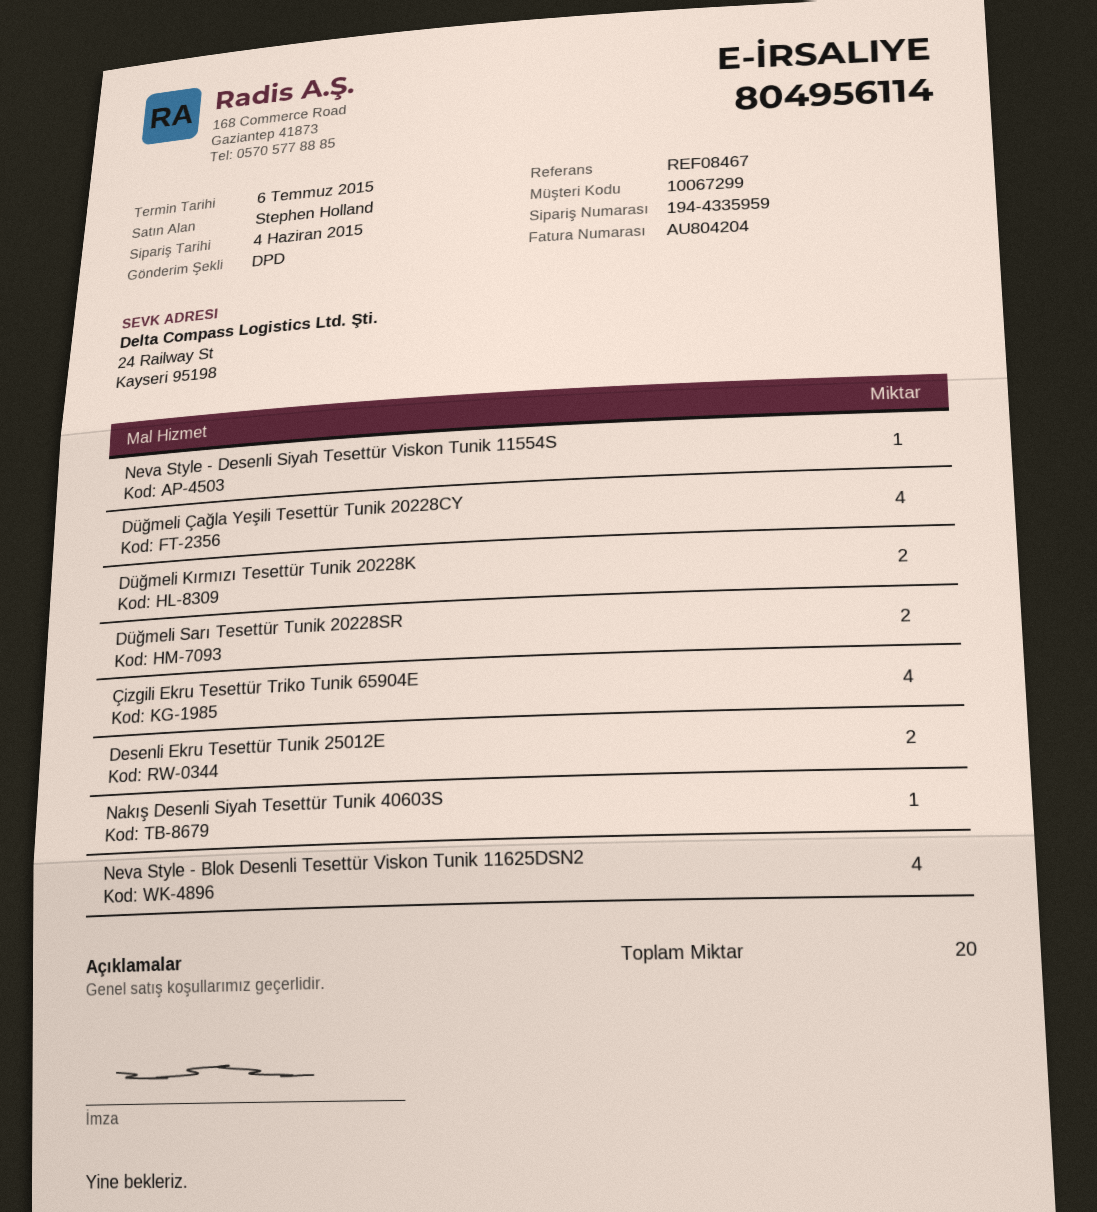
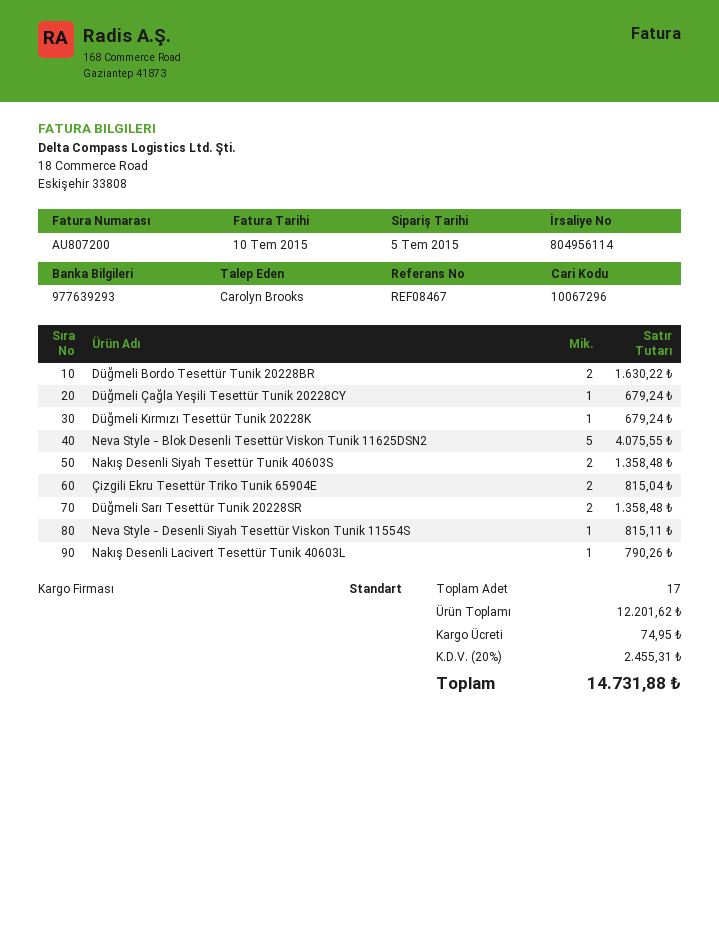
order date: 2015-06-04 -> 2015-07-05
invoice number: AU804204 -> AU807200
customer number: 10067299 -> 10067296
ordered by: Stephen Holland -> Carolyn Brooks
shipping method: DPD -> standard
Düğmeli Çağla Yeşili Tesettür Tunik 20228CY: 4 -> 1
Düğmeli Kırmızı Tesettür Tunik 20228K: 2 -> 1
Çizgili Ekru Tesettür Triko Tunik 65904E: 4 -> 2
Desenli Ekru Tesettür Tunik 25012E: 2 -> none
Nakış Desenli Siyah Tesettür Tunik 40603S: 1 -> 2
Neva Style - Blok Desenli Tesettür Viskon Tunik 11625DSN2: 4 -> 5
Düğmeli Bordo Tesettür Tunik 20228BR: none -> 2
Nakış Desenli Lacivert Tesettür Tunik 40603L: none -> 1
total quantity: 20 -> 17

